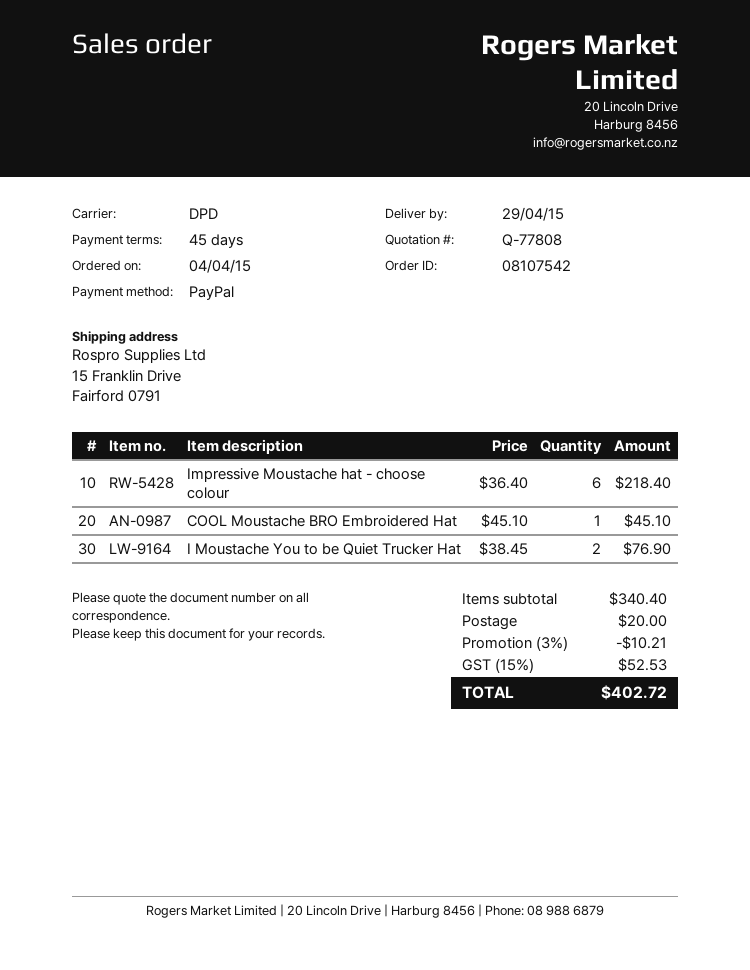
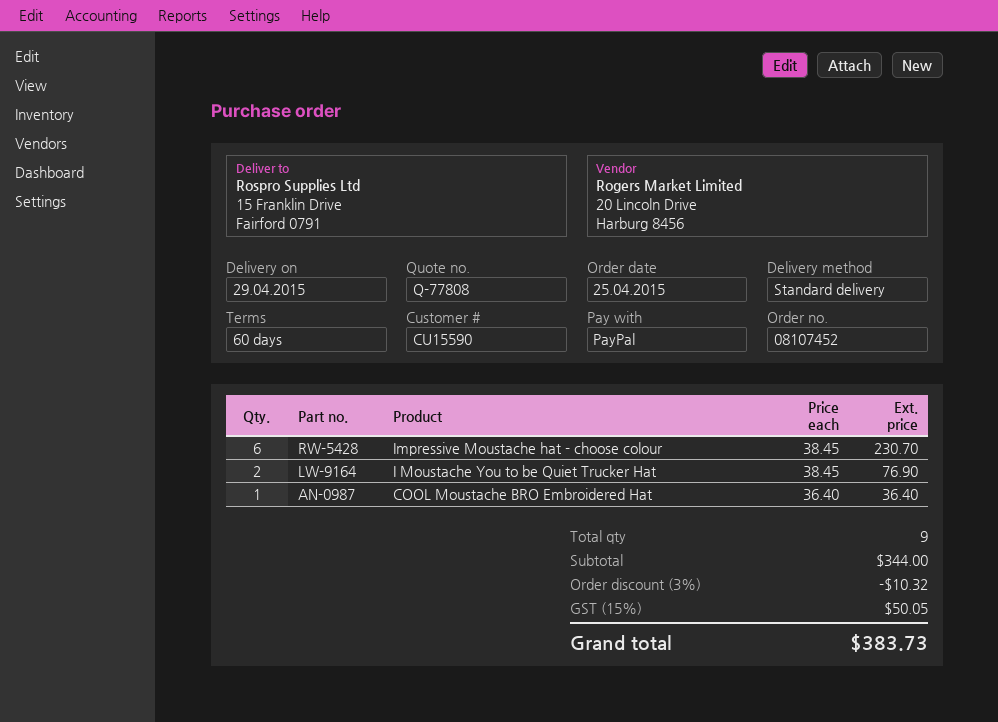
order number: 08107542 -> 08107452
order date: 2015-04-04 -> 2015-04-25
payment terms: 45 days -> 60 days
shipping method: DPD -> standard
Impressive Moustache hat - choose colour: 6 x 36.40 = 218.40 -> 6 x 38.45 = 230.70
COOL Moustache BRO Embroidered Hat: 1 x 45.10 = 45.10 -> 1 x 36.40 = 36.40
subtotal: 340.40 -> 344.00
discount: 3% = 10.21 -> 3% = 10.32
shipping: 20.00 -> none
tax: 15% = 52.53 -> 15% = 50.05
total: 402.72 -> 383.73

